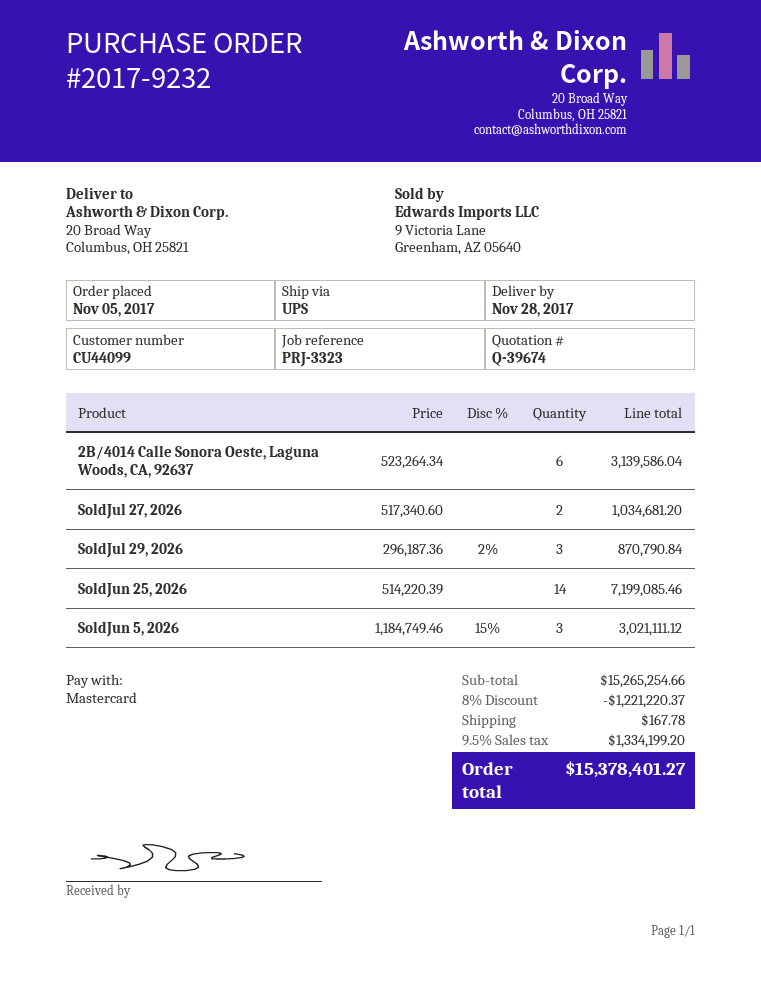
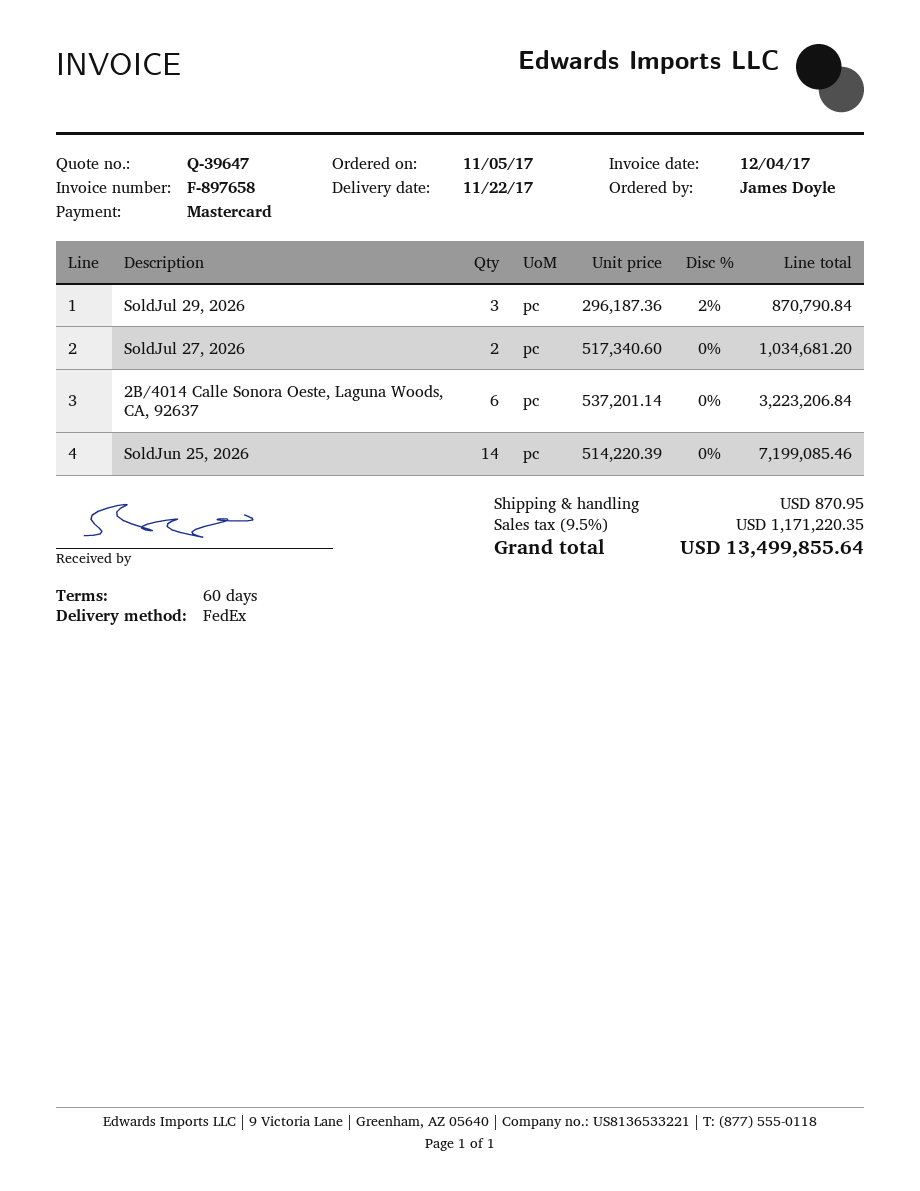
quote number: Q-39674 -> Q-39647
delivery date: 2017-11-28 -> 2017-11-22
shipping method: UPS -> FedEx
2B/4014 Calle Sonora Oeste, Laguna Woods, CA, 92637: 6 x 523264.34 = 3139586.04 -> 6 x 537201.14 = 3223206.84
SoldJun 5, 2026: 3 x 1184749.46 - 15% = 3021111.12 -> none
discount: 8% = 1221220.37 -> none
shipping: 167.78 -> 870.95
tax: 9.5% = 1334199.20 -> 9.5% = 1171220.35
total: 15378401.27 -> 13499855.64

